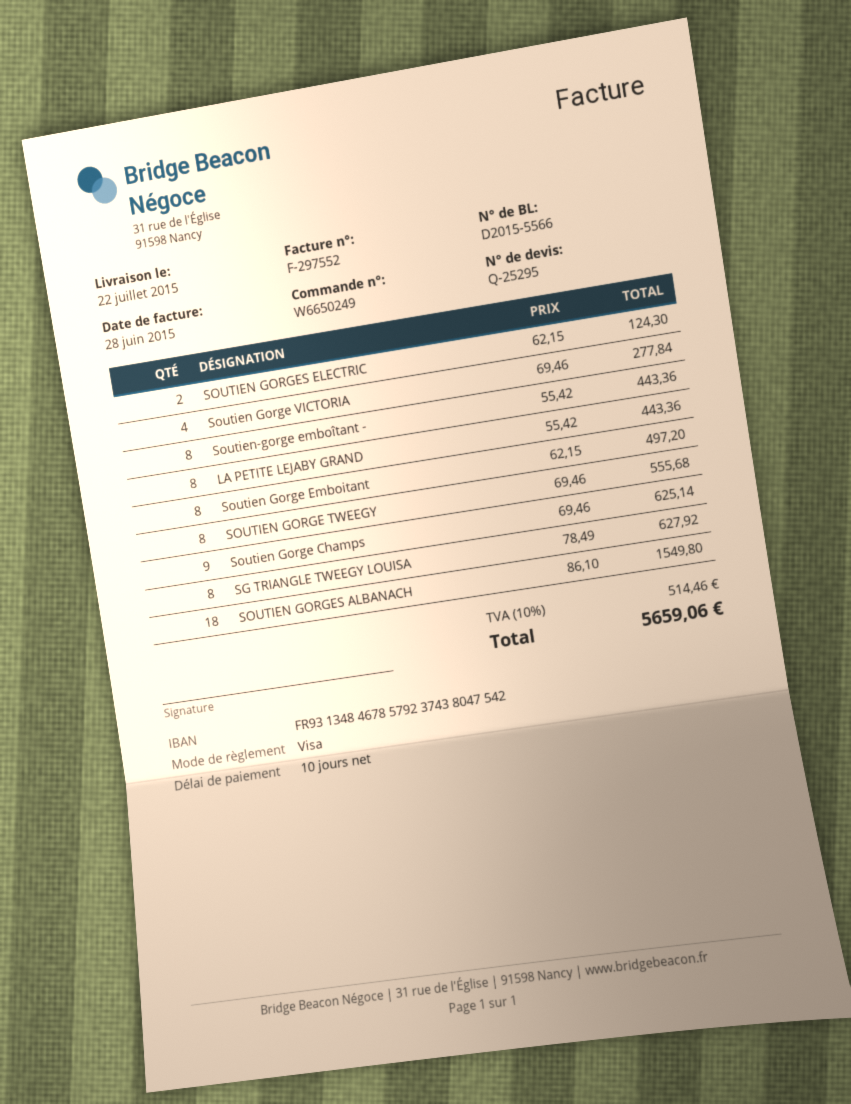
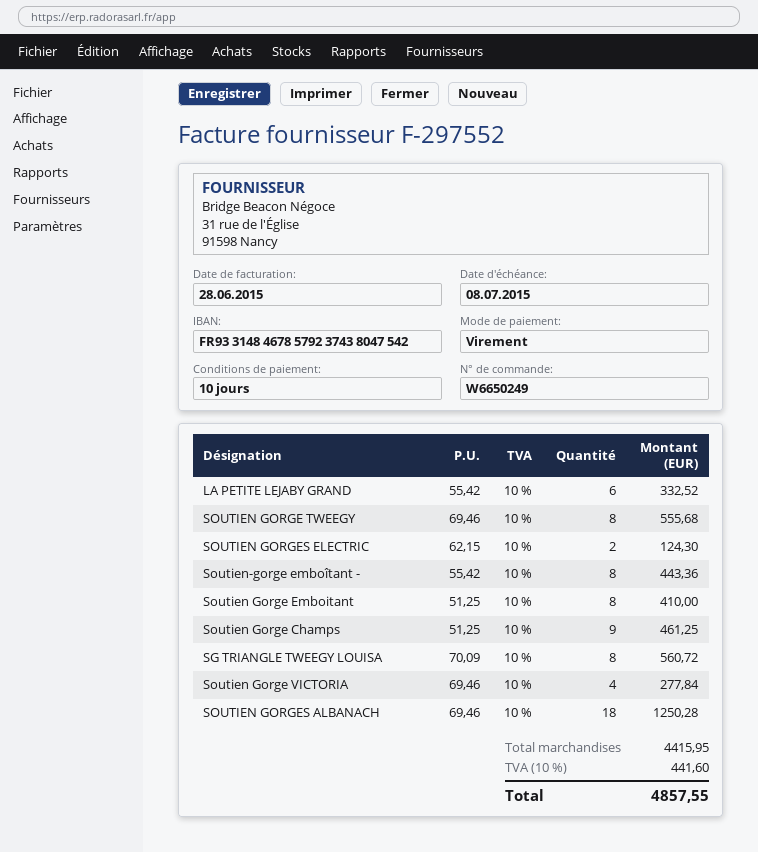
payment method: Visa -> bank transfer
bank account: FR9313484678579237438047542 -> FR9331484678579237438047542
LA PETITE LEJABY GRAND: 8 x 55.42 = 443.36 -> 6 x 55.42 = 332.52
Soutien Gorge Emboitant: 8 x 62.15 = 497.20 -> 8 x 51.25 = 410.00
Soutien Gorge Champs: 9 x 69.46 = 625.14 -> 9 x 51.25 = 461.25
SG TRIANGLE TWEEGY LOUISA: 8 x 78.49 = 627.92 -> 8 x 70.09 = 560.72
SOUTIEN GORGES ALBANACH: 18 x 86.10 = 1549.80 -> 18 x 69.46 = 1250.28
tax: 10% = 514.46 -> 10% = 441.60
total: 5659.06 -> 4857.55

